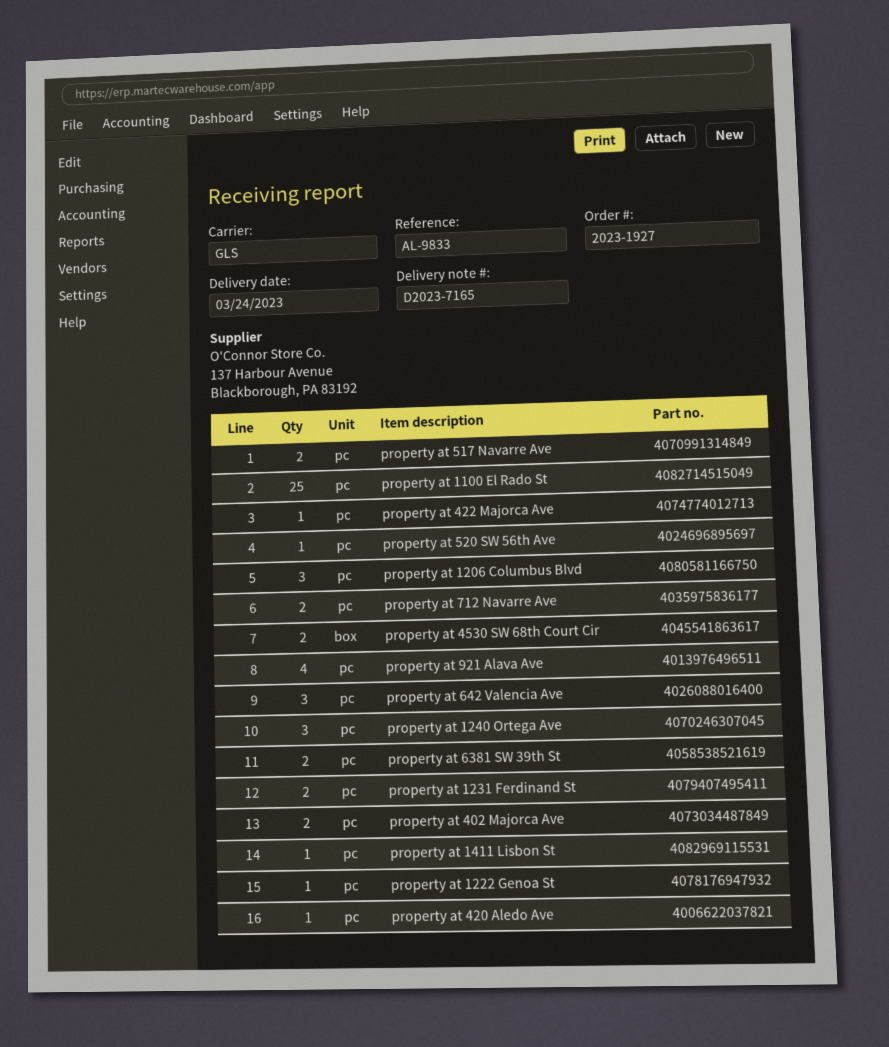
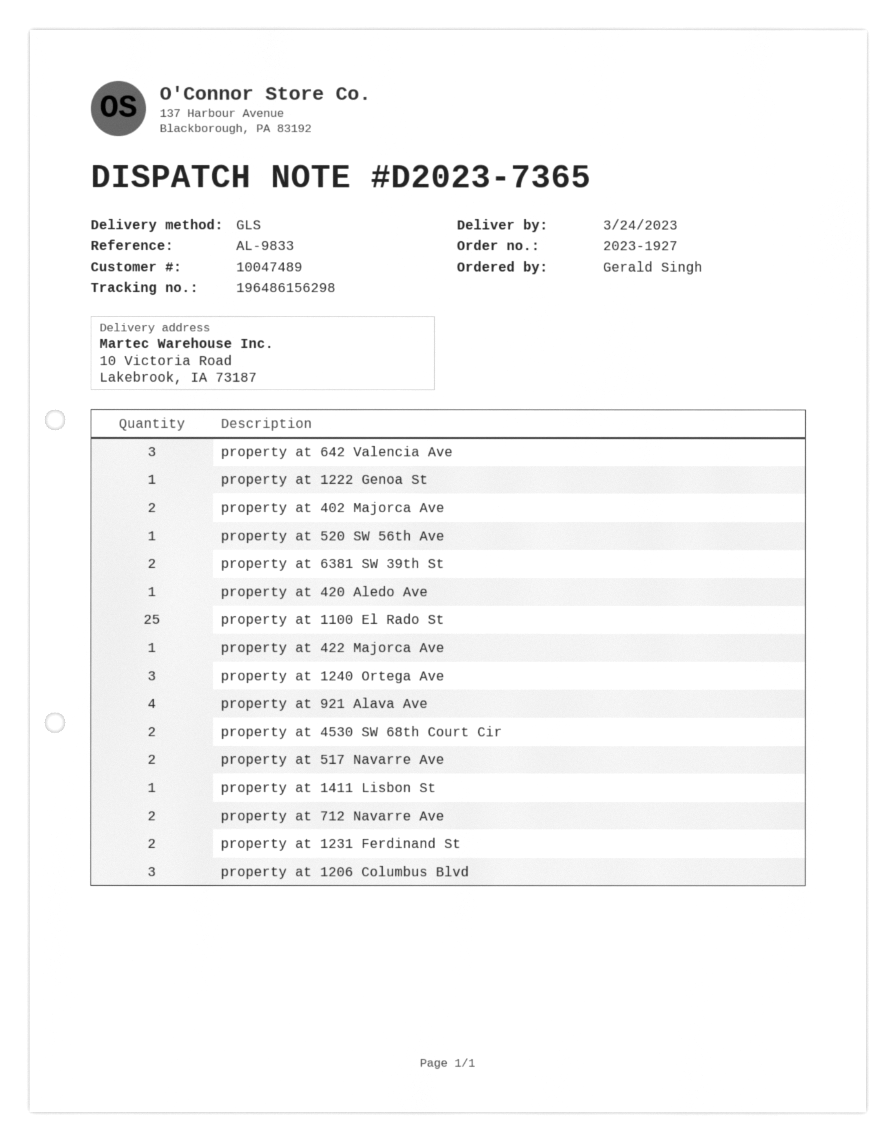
delivery note number: D2023-7165 -> D2023-7365

